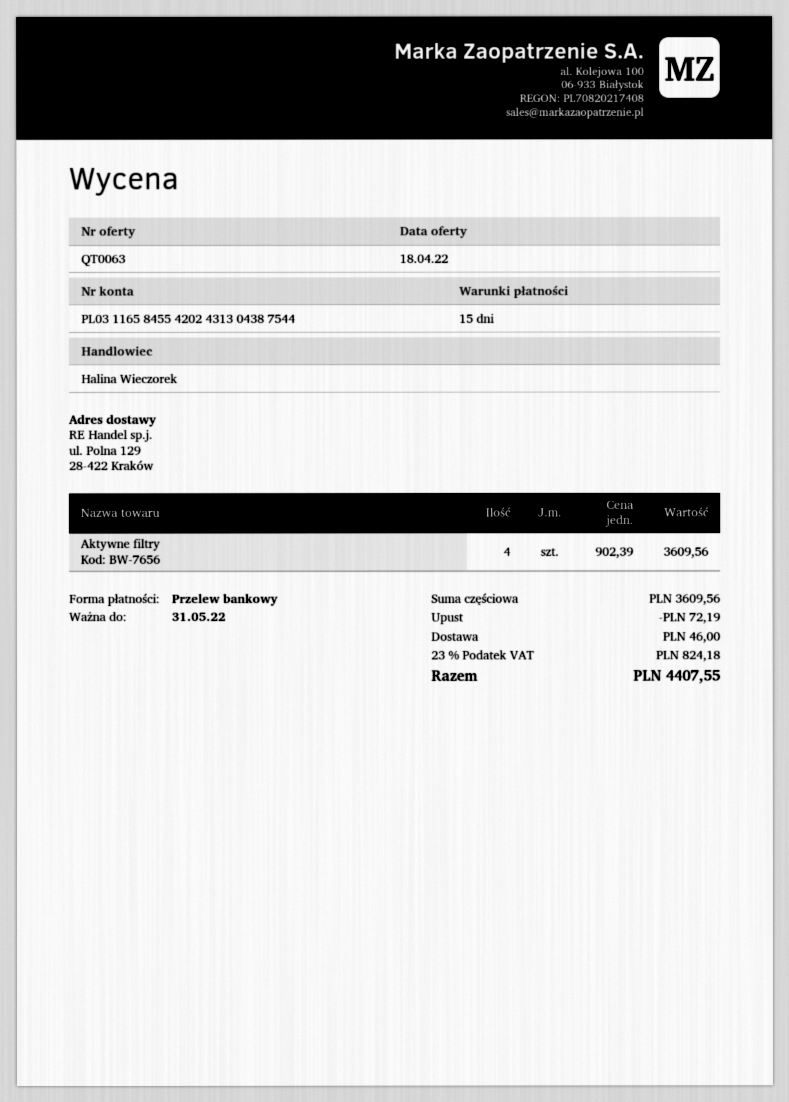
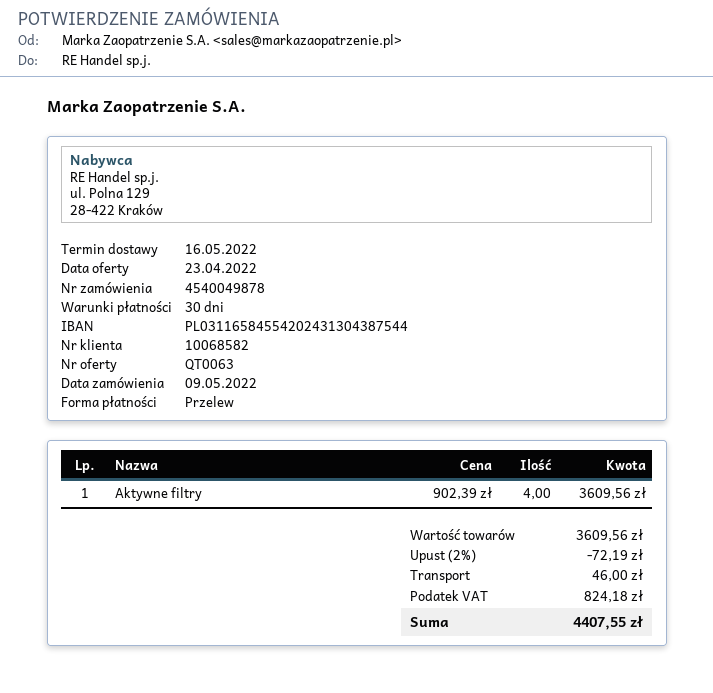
quote date: 2022-04-18 -> 2022-04-23
payment terms: 15 days -> 30 days

